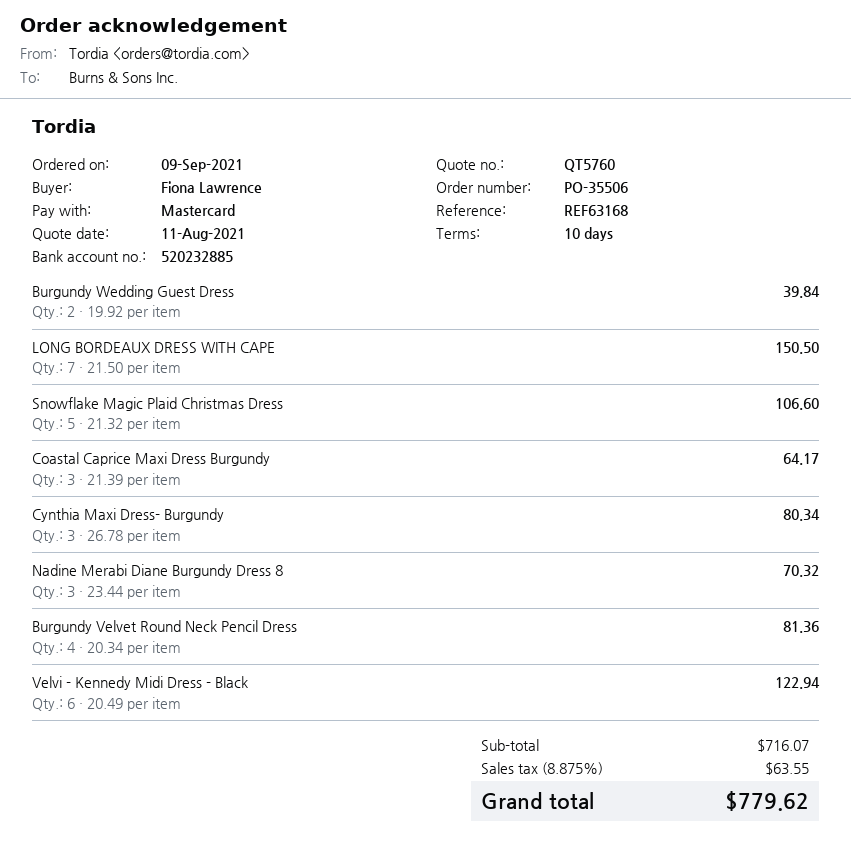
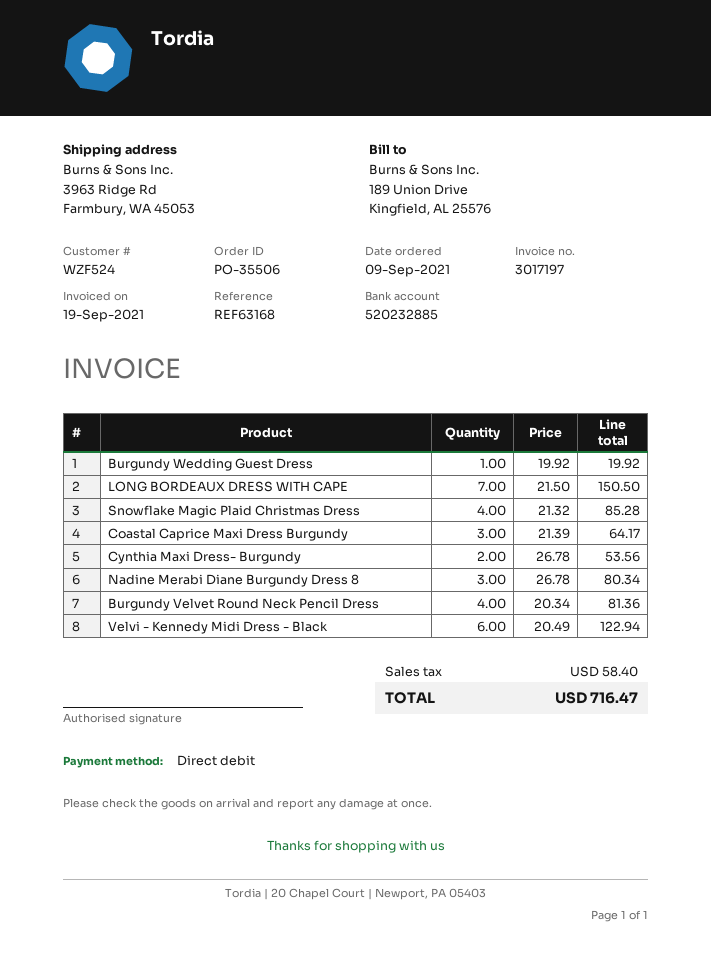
payment method: Mastercard -> direct debit
Burgundy Wedding Guest Dress: 2 x 19.92 = 39.84 -> 1 x 19.92 = 19.92
Snowflake Magic Plaid Christmas Dress: 5 x 21.32 = 106.60 -> 4 x 21.32 = 85.28
Cynthia Maxi Dress- Burgundy: 3 x 26.78 = 80.34 -> 2 x 26.78 = 53.56
Nadine Merabi Diane Burgundy Dress 8: 3 x 23.44 = 70.32 -> 3 x 26.78 = 80.34
tax: 63.55 -> 58.40
total: 779.62 -> 716.47

